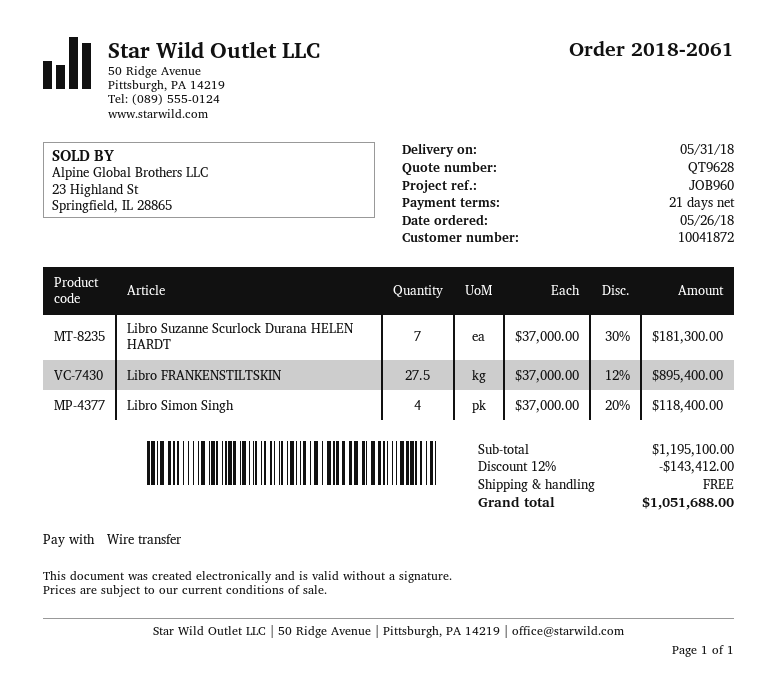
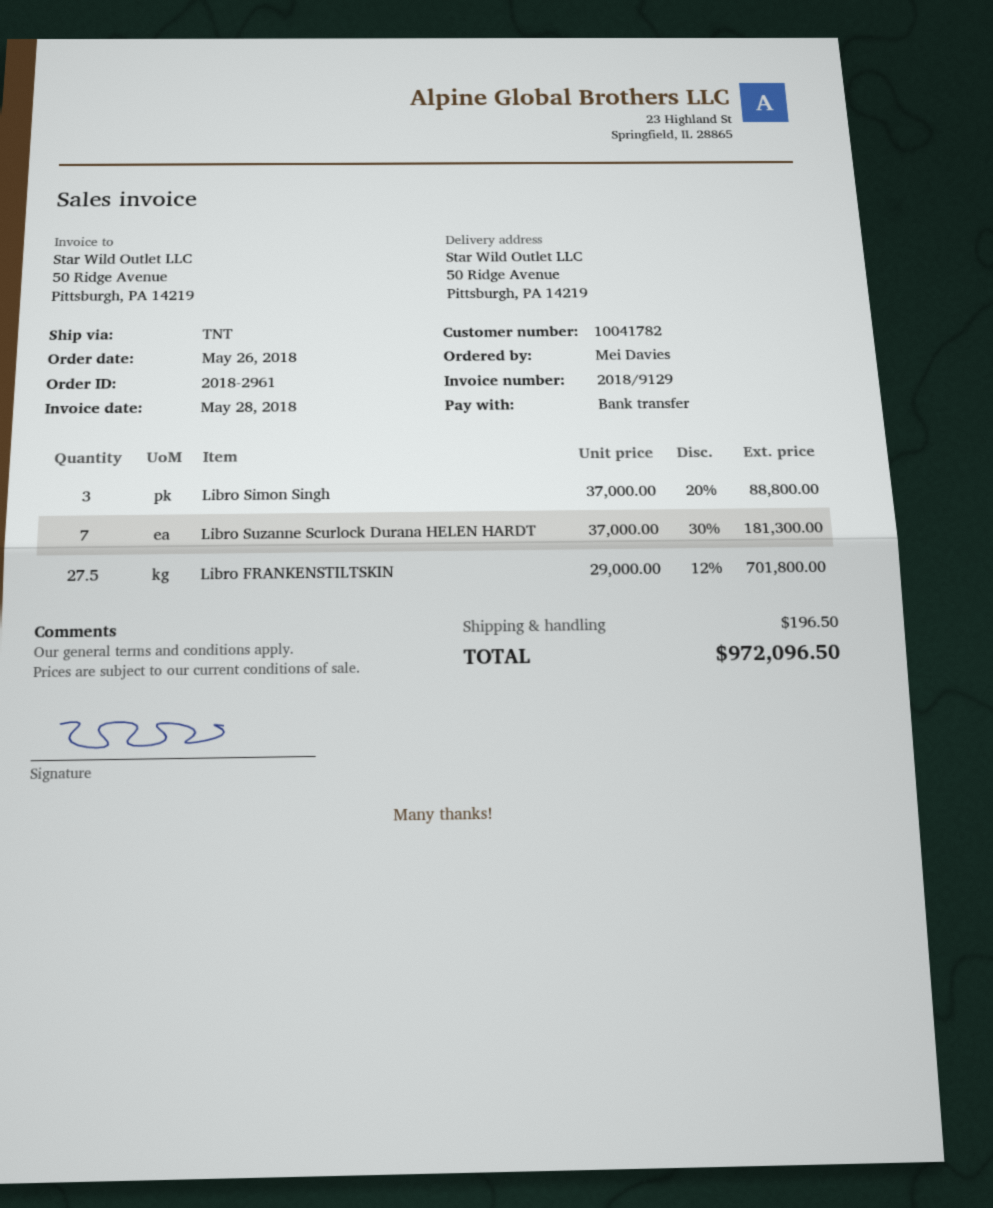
order number: 2018-2061 -> 2018-2961
customer number: 10041872 -> 10041782
Libro FRANKENSTILTSKIN: 27.5 x 37000.00 - 12% = 895400.00 -> 27.5 x 29000.00 - 12% = 701800.00
Libro Simon Singh: 4 x 37000.00 - 20% = 118400.00 -> 3 x 37000.00 - 20% = 88800.00
discount: 12% = 143412.00 -> none
shipping: 0.00 -> 196.50
total: 1051688.00 -> 972096.50

